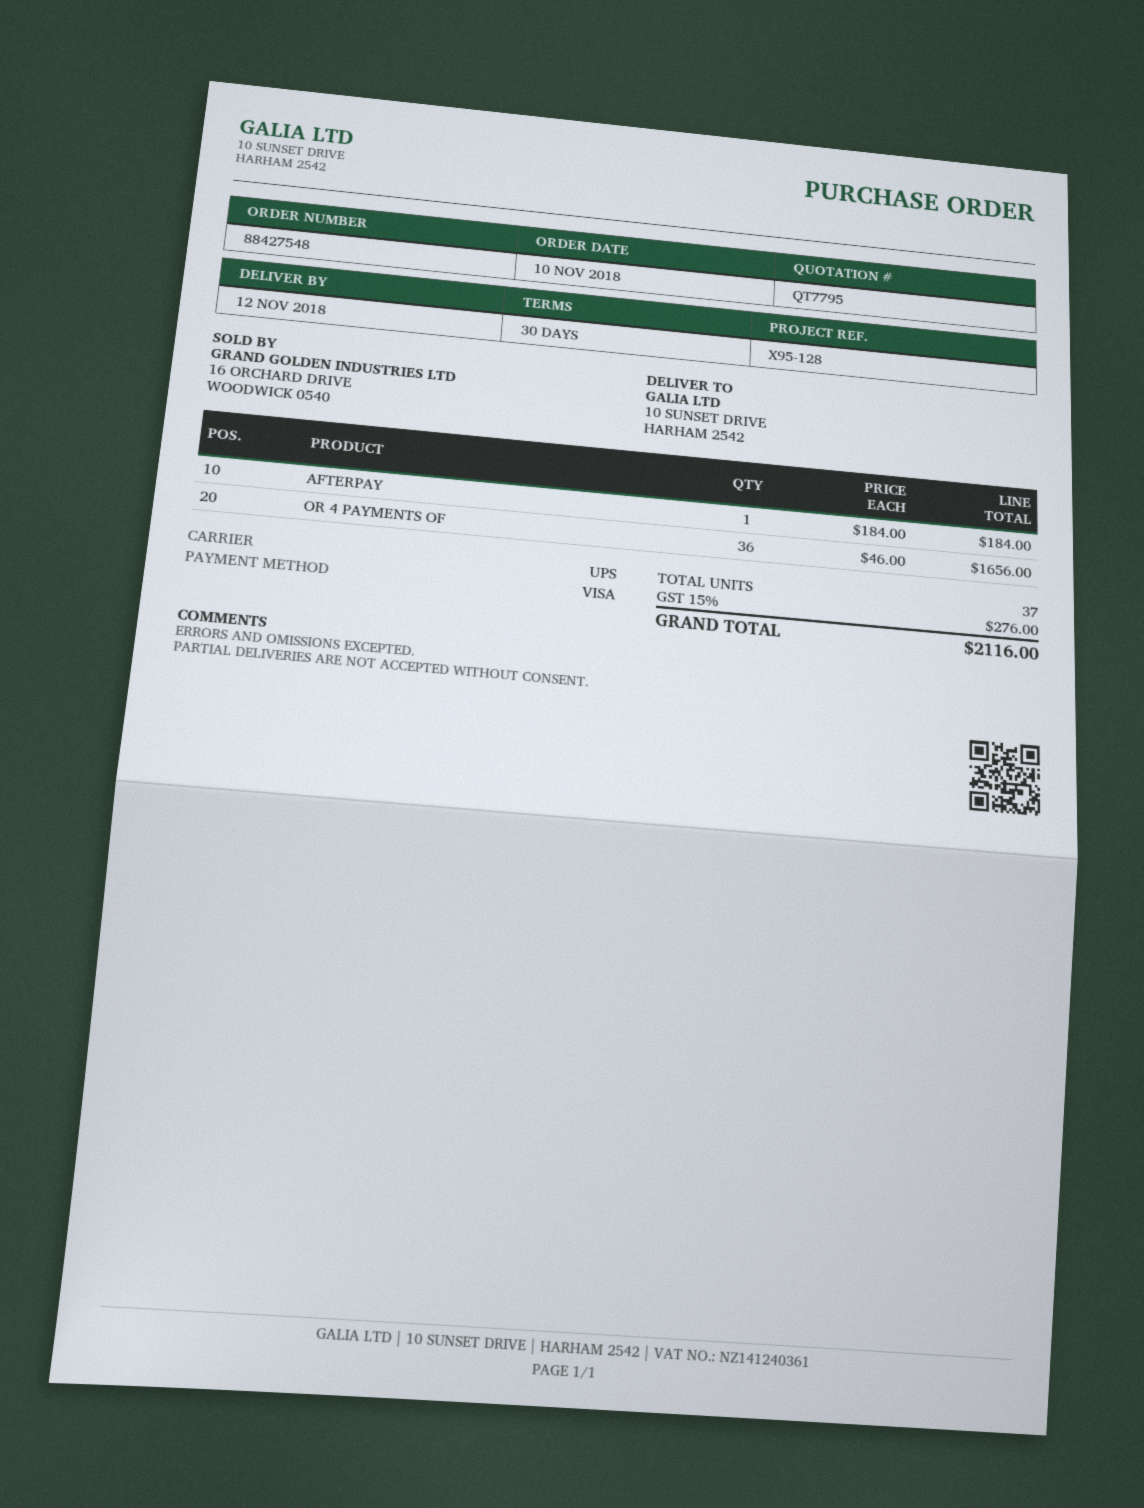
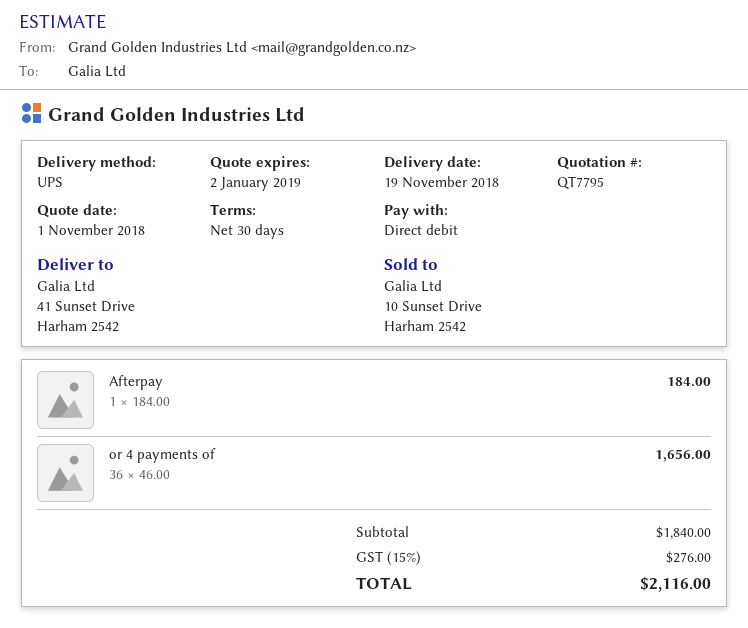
delivery date: 2018-11-12 -> 2018-11-19
payment method: Visa -> direct debit
ship to: 10 SUNSET DRIVE, HARHAM 2542 -> 41 Sunset Drive, Harham 2542

